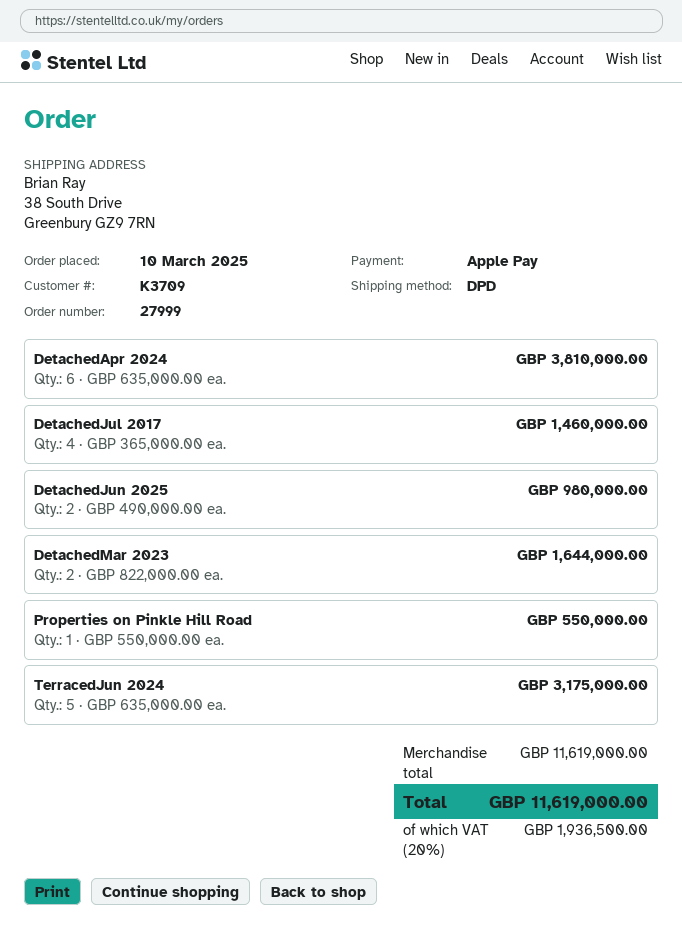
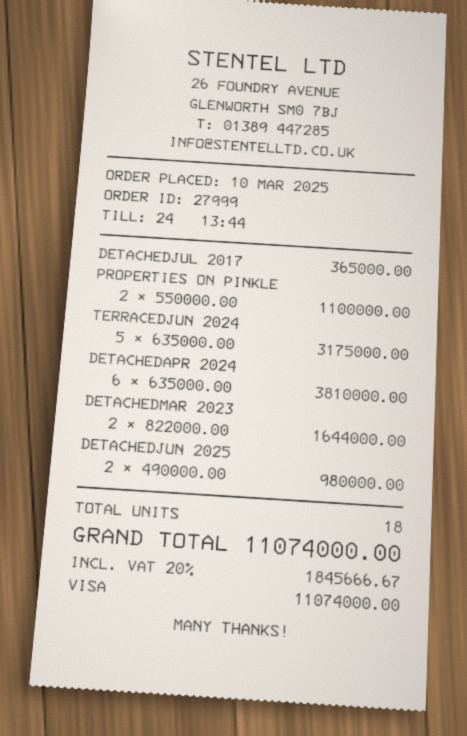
payment method: Apple Pay -> Visa
DetachedJul 2017: 4 x 365000.00 = 1460000.00 -> 1 x 365000.00 = 365000.00
Properties on Pinkle Hill Road: 1 x 550000.00 = 550000.00 -> 2 x 550000.00 = 1100000.00
tax: 20% = 1936500.00 -> 20% = 1845666.67
total: 11619000.00 -> 11074000.00

